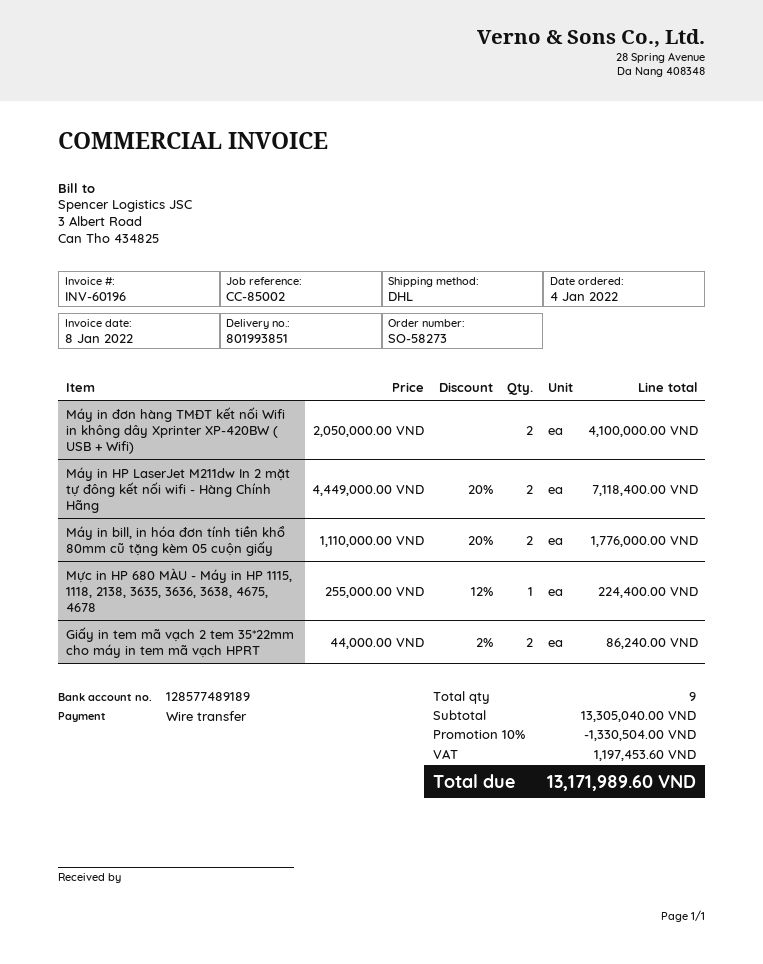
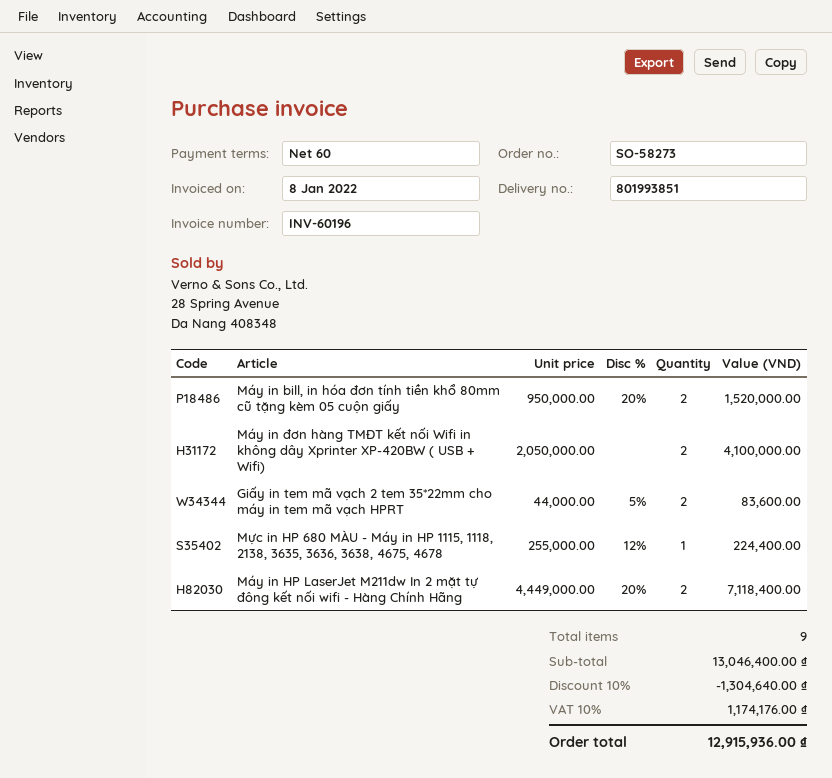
Máy in bill, in hóa đơn tính tiền khổ 80mm cũ tặng kèm 05 cuộn giấy: 2 x 1110000.00 - 20% = 1776000.00 -> 2 x 950000.00 - 20% = 1520000.00
Giấy in tem mã vạch 2 tem 35*22mm cho máy in tem mã vạch HPRT: 2 x 44000.00 - 2% = 86240.00 -> 2 x 44000.00 - 5% = 83600.00
subtotal: 13305040.00 -> 13046400.00
discount: 10% = 1330504.00 -> 10% = 1304640.00
tax: 1197453.60 -> 1174176.00
total: 13171989.60 -> 12915936.00

